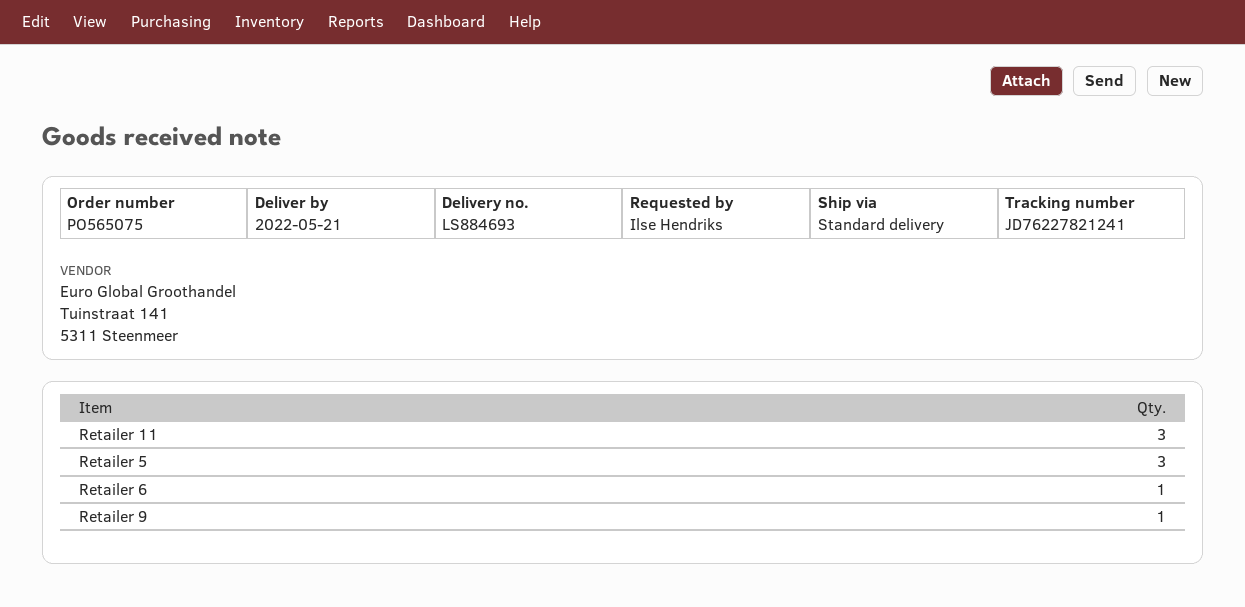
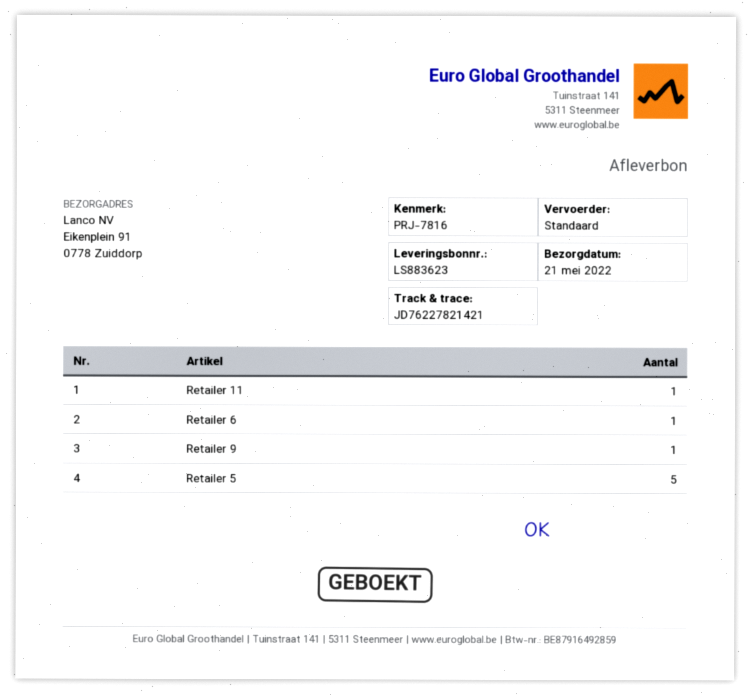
delivery note number: LS884693 -> LS883623
tracking number: JD76227821241 -> JD76227821421
Retailer 11: 3 -> 1
Retailer 5: 3 -> 5

